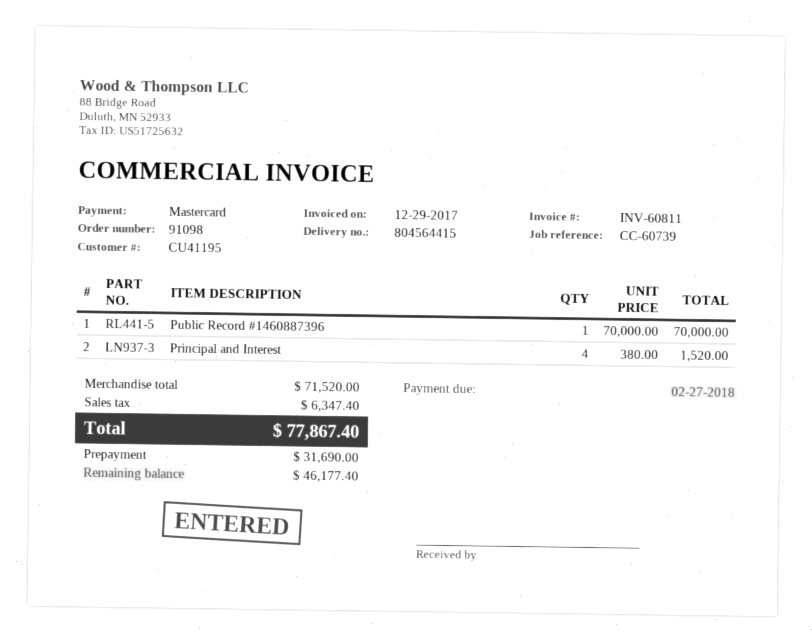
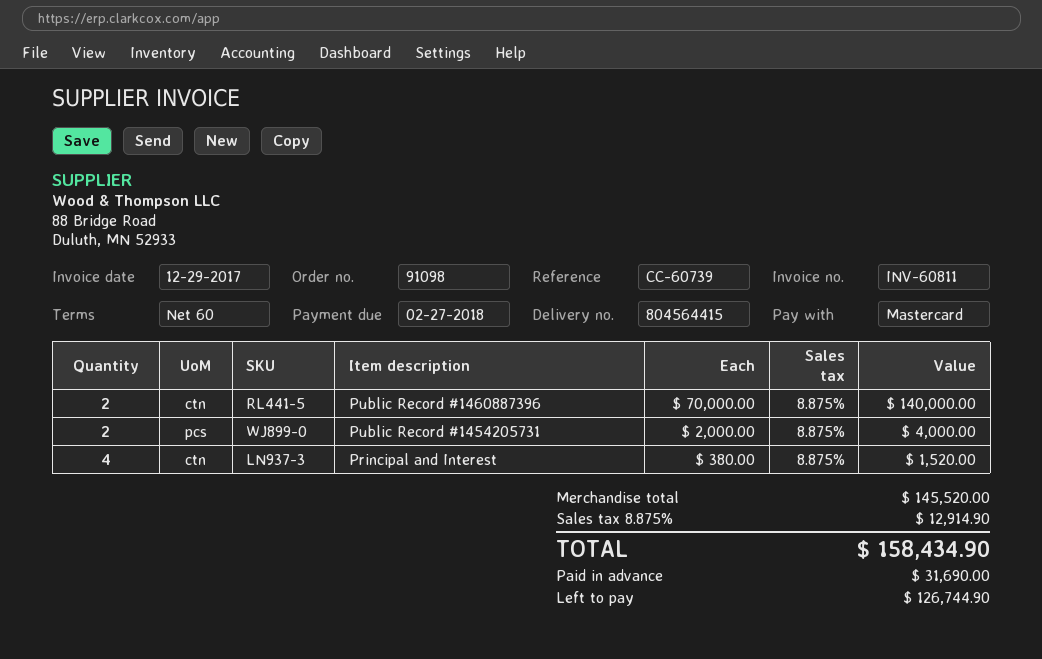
Public Record #1460887396: 1 x 70000.00 = 70000.00 -> 2 x 70000.00 = 140000.00
Public Record #1454205731: none -> 2 x 2000.00 = 4000.00
subtotal: 71520.00 -> 145520.00
tax: 6347.40 -> 12914.90
total: 77867.40 -> 158434.90
balance: 46177.40 -> 126744.90

